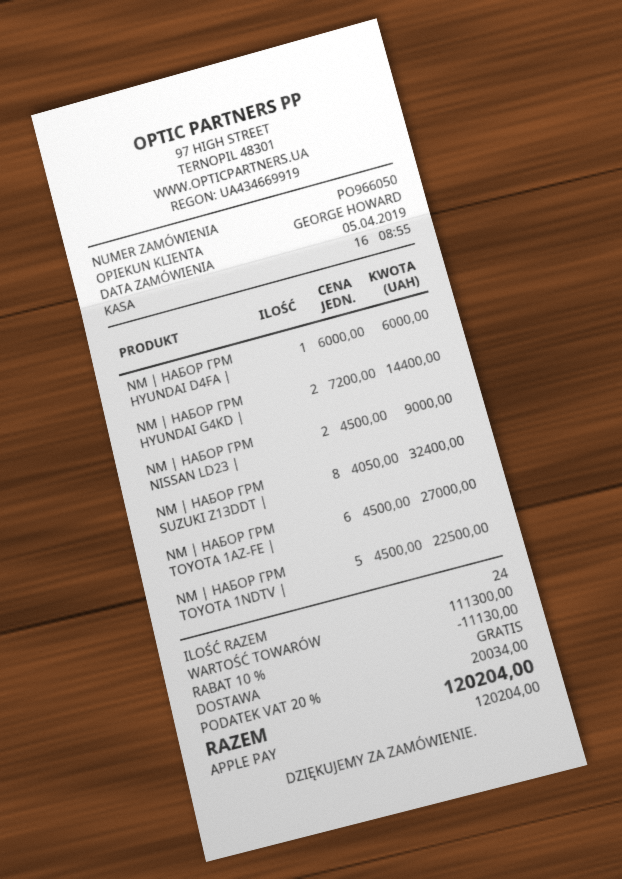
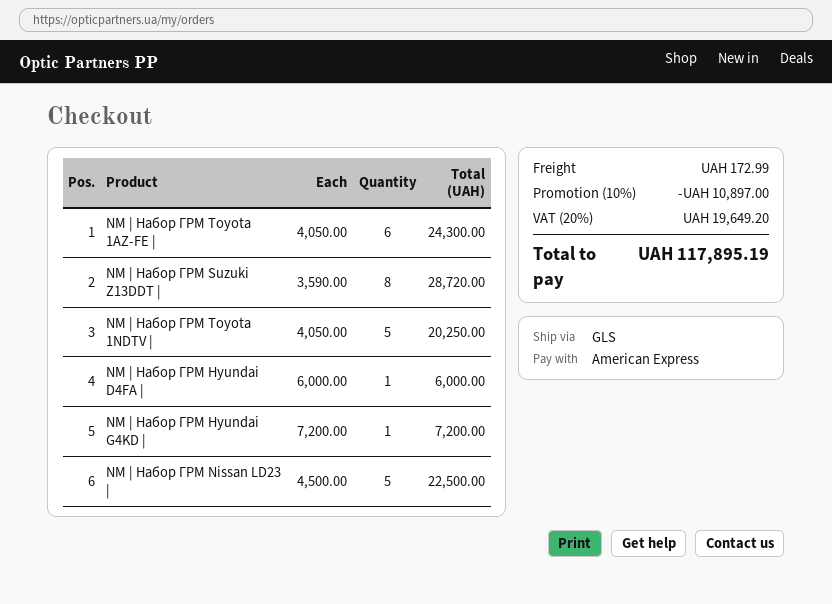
payment method: Apple Pay -> American Express
NM | НАБОР ГРМ HYUNDAI G4KD |: 2 x 7200.00 = 14400.00 -> 1 x 7200.00 = 7200.00
NM | НАБОР ГРМ NISSAN LD23 |: 2 x 4500.00 = 9000.00 -> 5 x 4500.00 = 22500.00
NM | НАБОР ГРМ SUZUKI Z13DDT |: 8 x 4050.00 = 32400.00 -> 8 x 3590.00 = 28720.00
NM | НАБОР ГРМ TOYOTA 1AZ-FE |: 6 x 4500.00 = 27000.00 -> 6 x 4050.00 = 24300.00
NM | НАБОР ГРМ TOYOTA 1NDTV |: 5 x 4500.00 = 22500.00 -> 5 x 4050.00 = 20250.00
discount: 10% = 11130.00 -> 10% = 10897.00
shipping: 0.00 -> 172.99
tax: 20% = 20034.00 -> 20% = 19649.20
total: 120204.00 -> 117895.19

